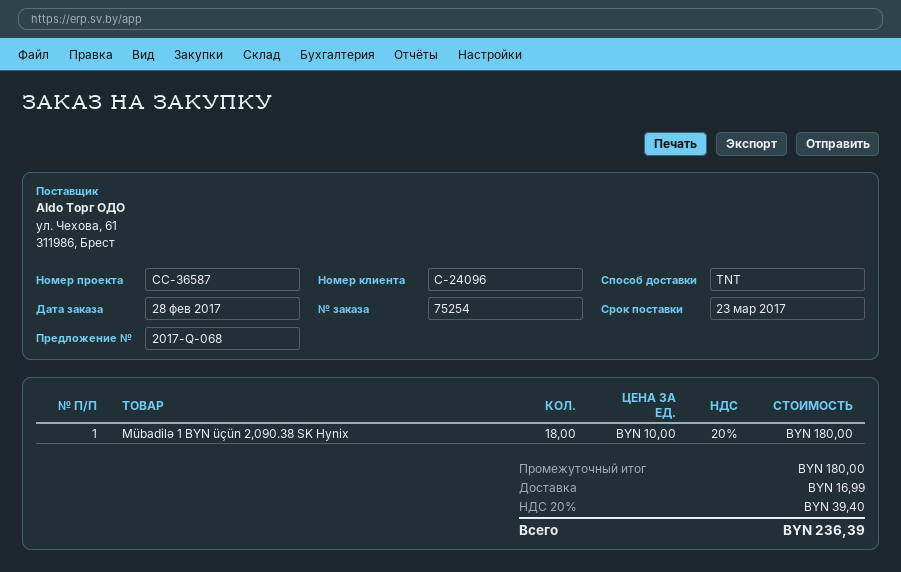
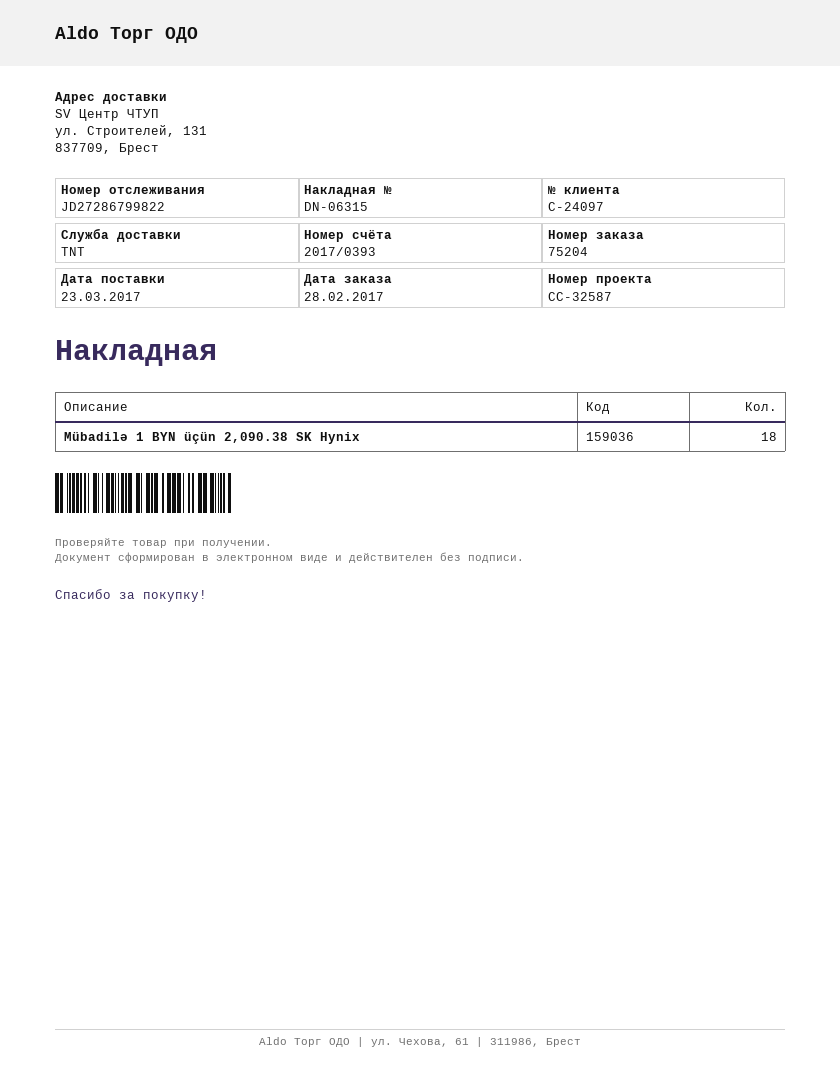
order number: 75254 -> 75204
customer number: C-24096 -> C-24097
reference: CC-36587 -> CC-32587

